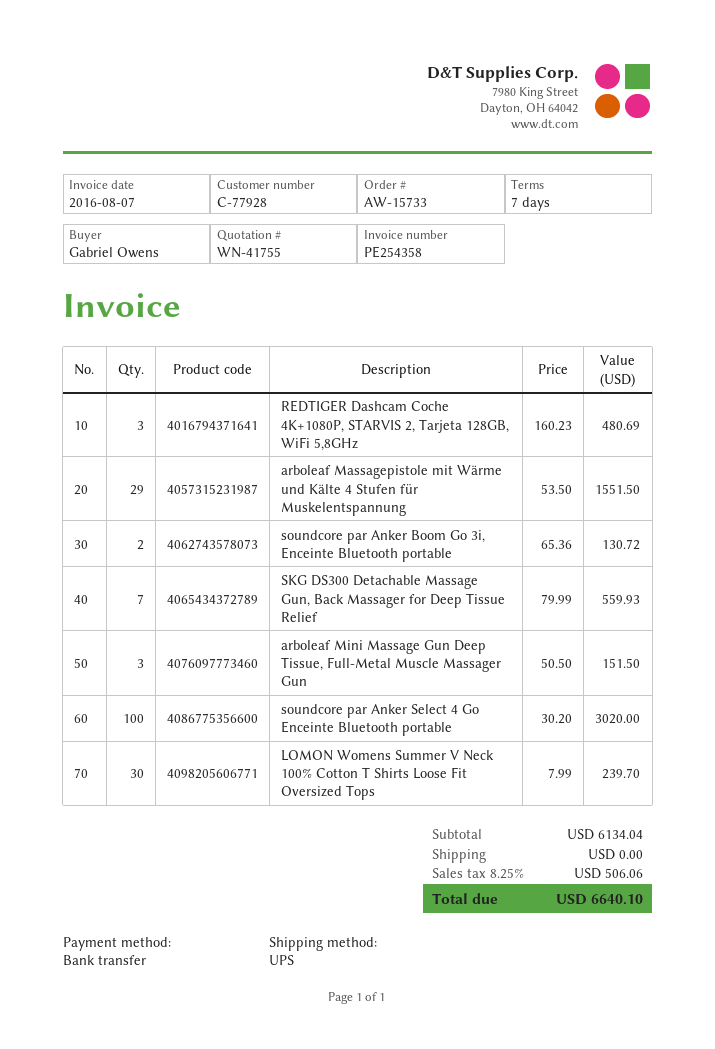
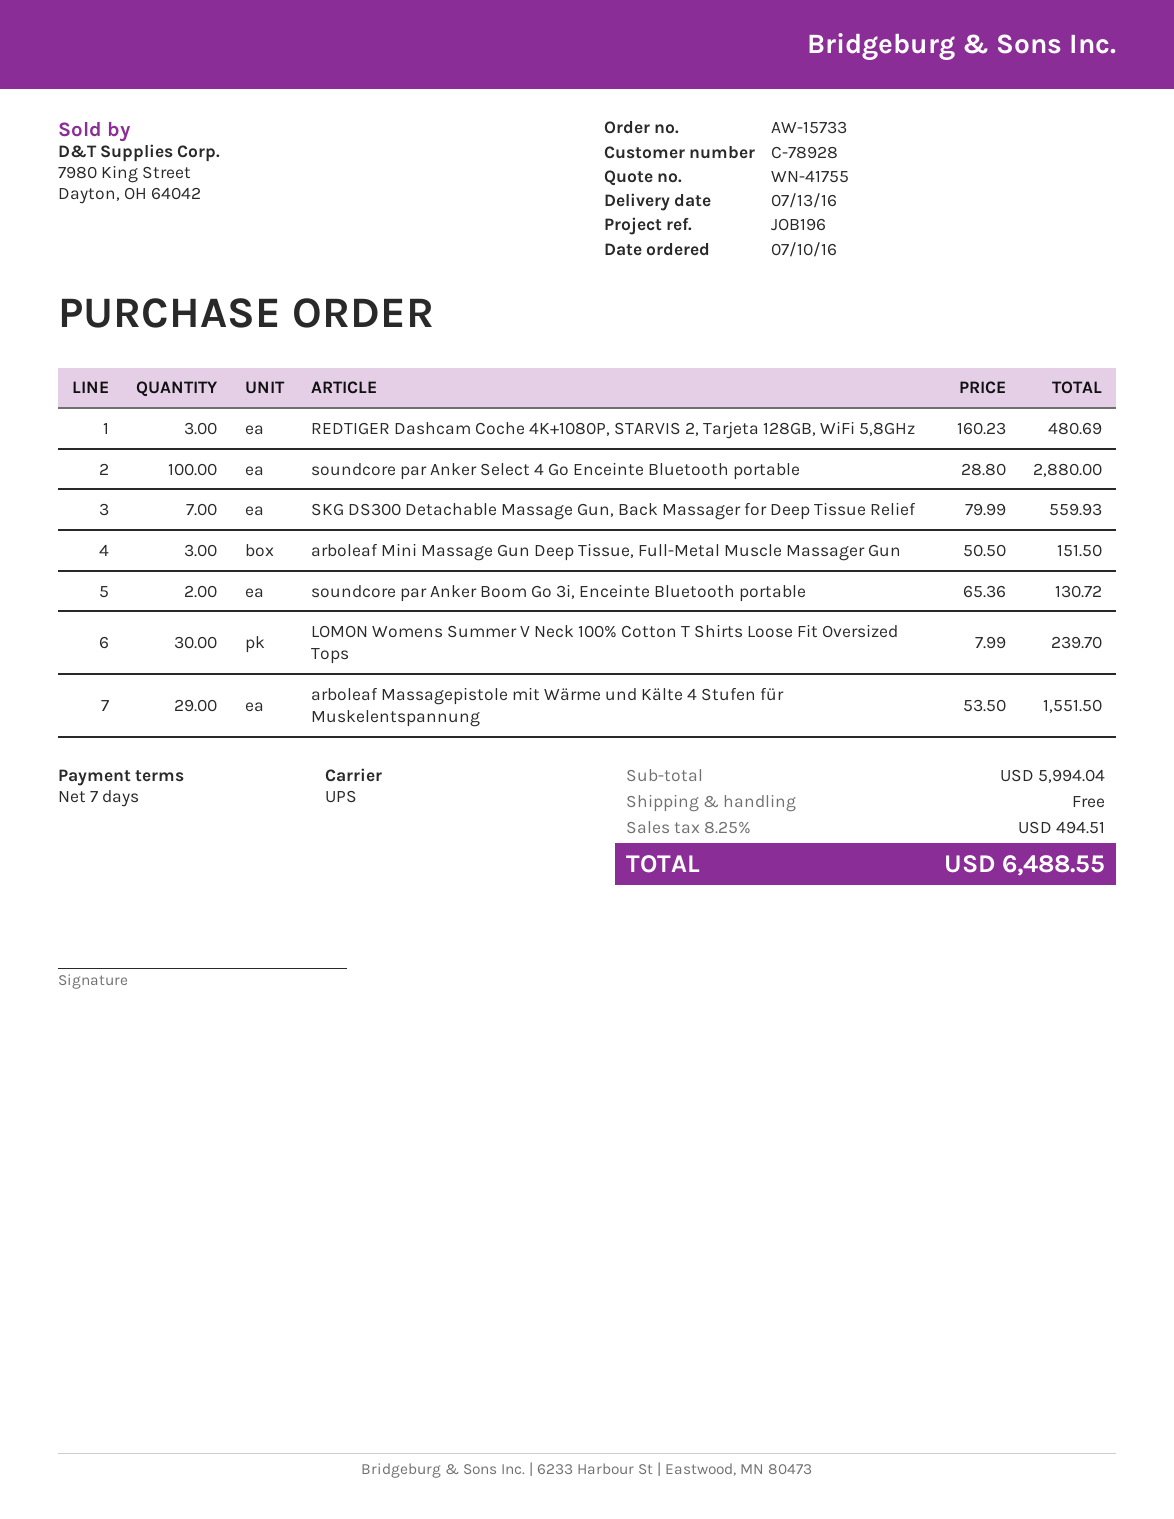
customer number: C-77928 -> C-78928
soundcore par Anker Select 4 Go Enceinte Bluetooth portable: 100 x 30.20 = 3020.00 -> 100 x 28.80 = 2880.00
subtotal: 6134.04 -> 5994.04
tax: 8.25% = 506.06 -> 8.25% = 494.51
total: 6640.10 -> 6488.55

